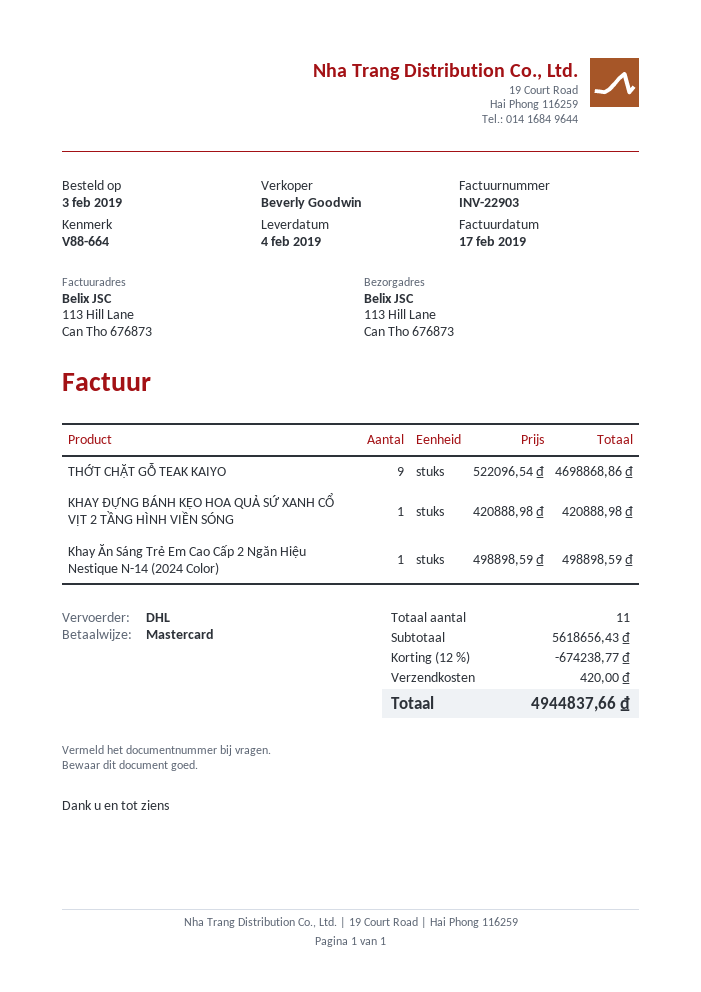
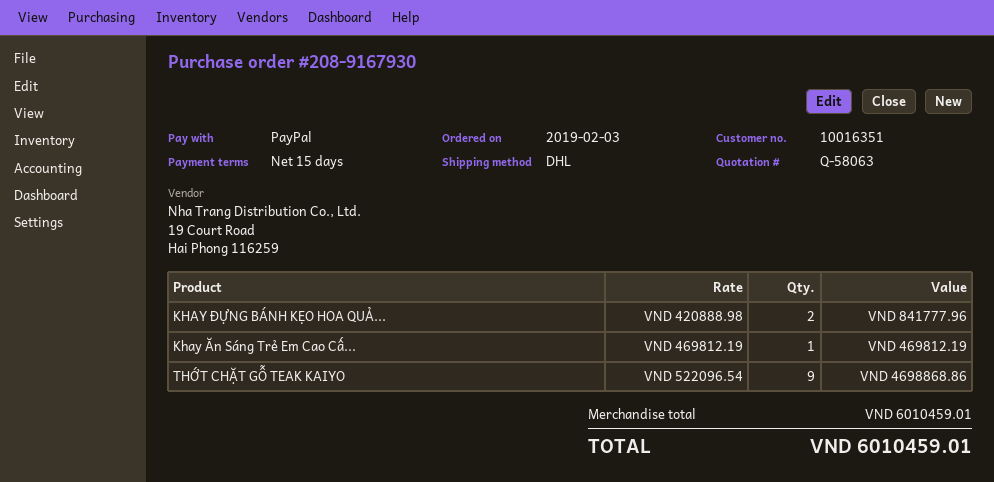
payment method: Mastercard -> PayPal
KHAY ĐỰNG BÁNH KẸO HOA QUẢ SỨ XANH CỔ VỊT 2 TẦNG HÌNH VIỀN SÓNG: 1 x 420888.98 = 420888.98 -> 2 x 420888.98 = 841777.96
Khay Ăn Sáng Trẻ Em Cao Cấp 2 Ngăn Hiệu Nestique N-14 (2024 Color): 1 x 498898.59 = 498898.59 -> 1 x 469812.19 = 469812.19
subtotal: 5618656.43 -> 6010459.01
discount: 12% = 674238.77 -> none
shipping: 420.00 -> none
total: 4944837.66 -> 6010459.01

